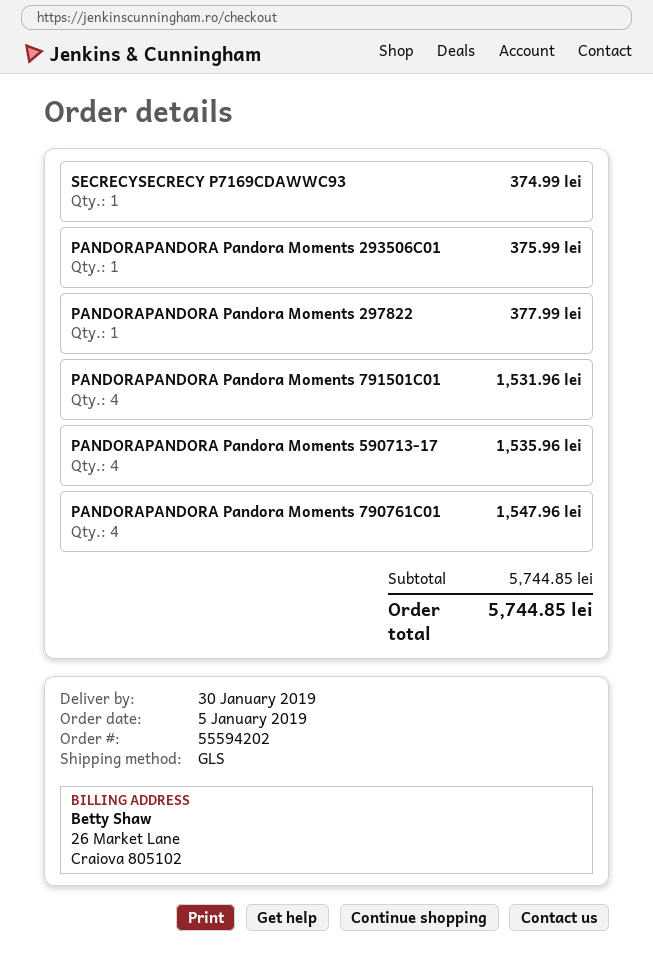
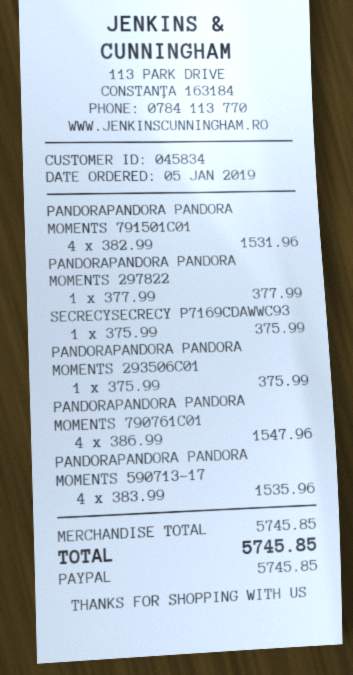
SECRECYSECRECY P7169CDAWWC93: 1 for 374.99 -> 1 for 375.99
subtotal: 5744.85 -> 5745.85
total: 5744.85 -> 5745.85

